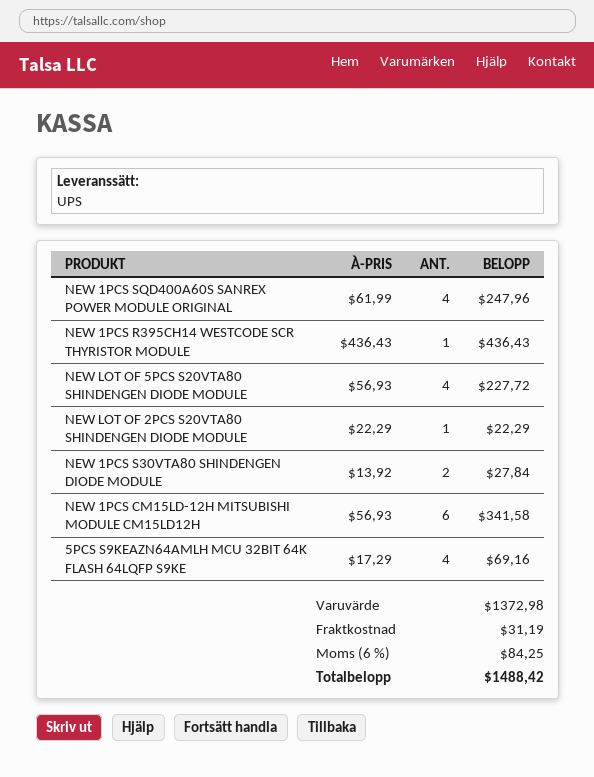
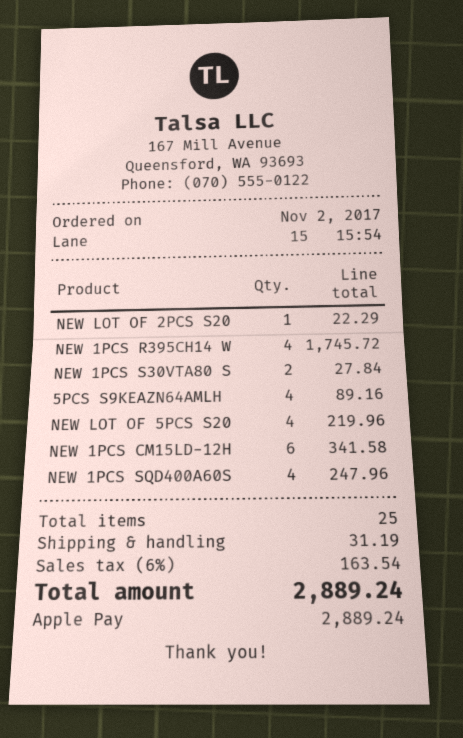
NEW 1PCS R395CH14 WESTCODE SCR THYRISTOR MODULE: 1 for 436.43 -> 4 for 1745.72
NEW LOT OF 5PCS S20VTA80 SHINDENGEN DIODE MODULE: 4 for 227.72 -> 4 for 219.96
5PCS S9KEAZN64AMLH MCU 32BIT 64K FLASH 64LQFP S9KE: 4 for 69.16 -> 4 for 89.16
tax: 6% = 84.25 -> 6% = 163.54
total: 1488.42 -> 2889.24

